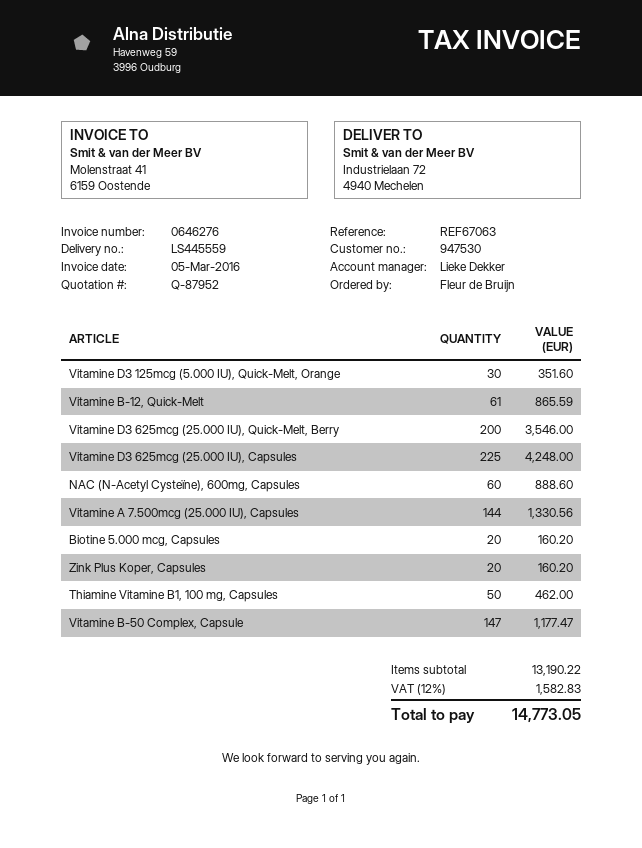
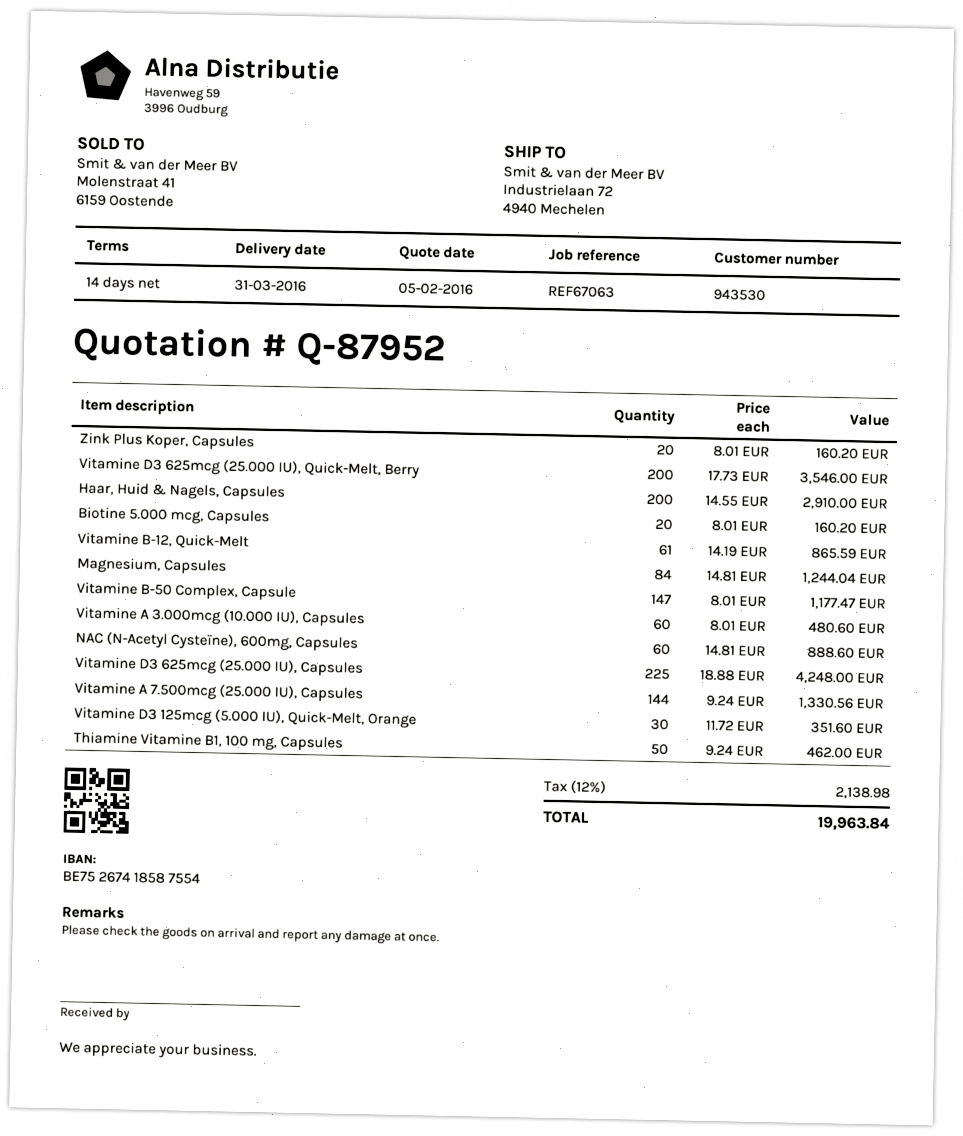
customer number: 947530 -> 943530
Haar, Huid & Nagels, Capsules: none -> 200 for 2910.00
Magnesium, Capsules: none -> 84 for 1244.04
Vitamine A 3.000mcg (10.000 IU), Capsules: none -> 60 for 480.60
tax: 12% = 1582.83 -> 12% = 2138.98
total: 14773.05 -> 19963.84

